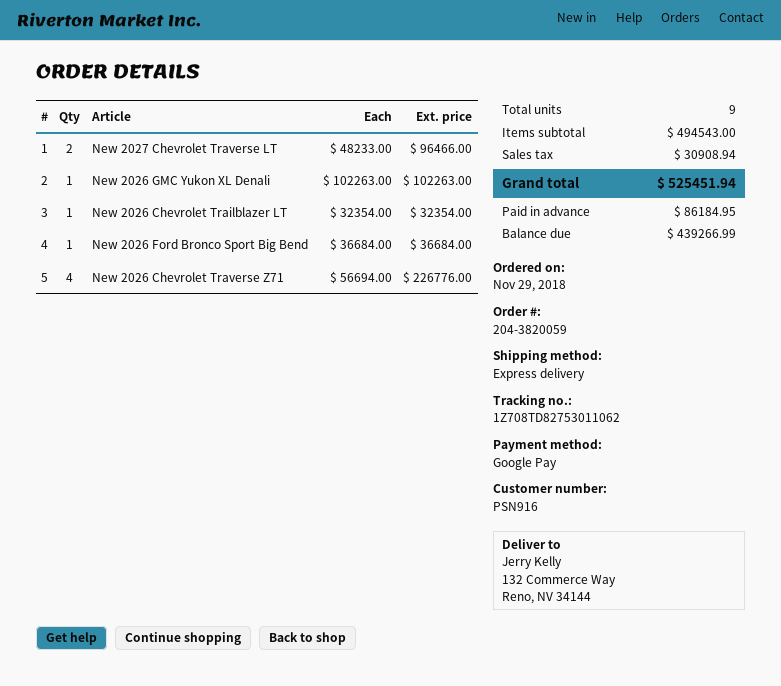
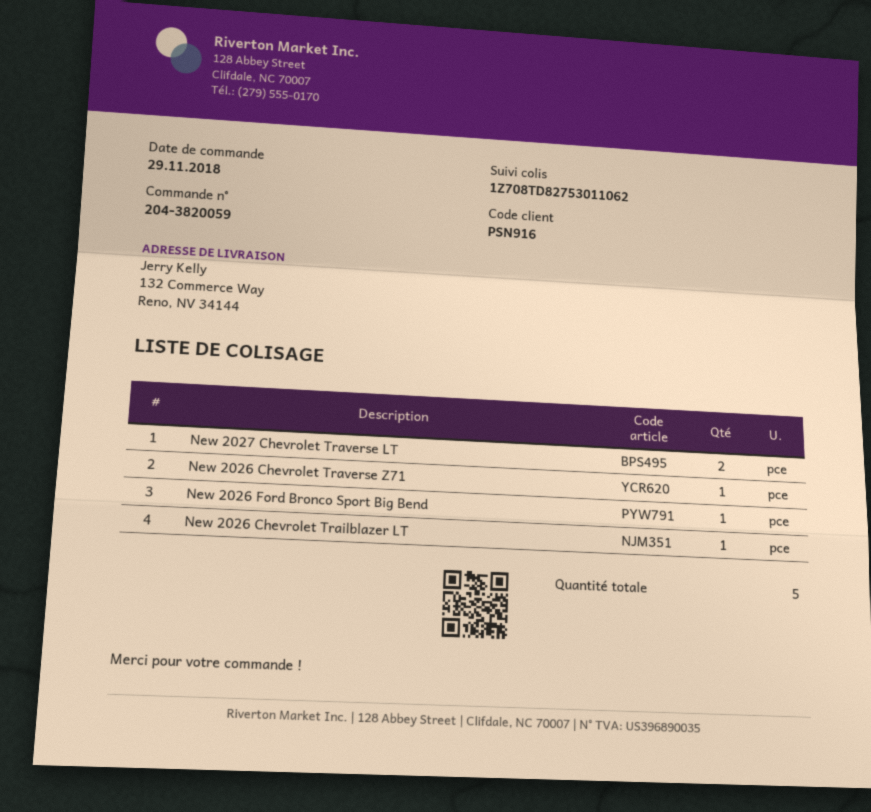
New 2026 GMC Yukon XL Denali: 1 -> none
New 2026 Chevrolet Traverse Z71: 4 -> 1
total quantity: 9 -> 5

